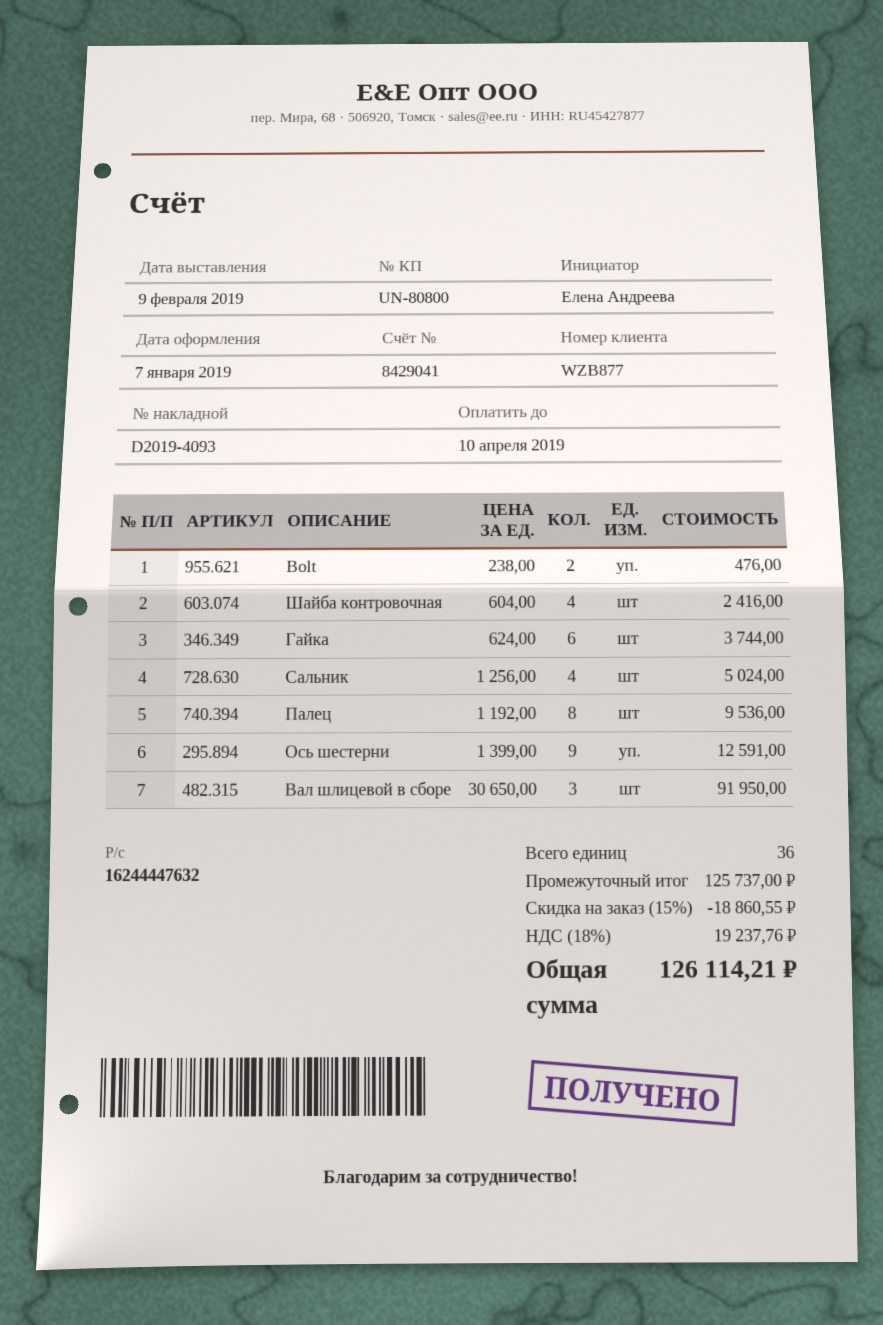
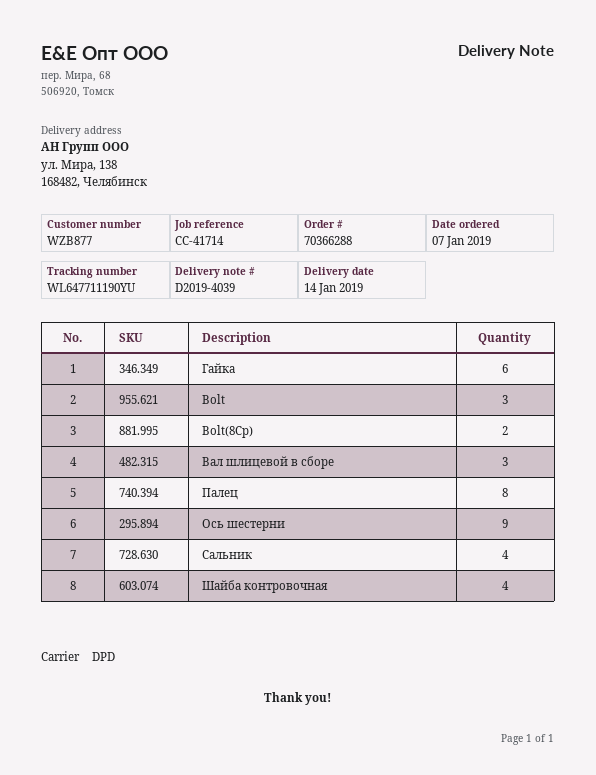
delivery note number: D2019-4093 -> D2019-4039
Bolt: 2 -> 3
Bolt(8Cp): none -> 2

